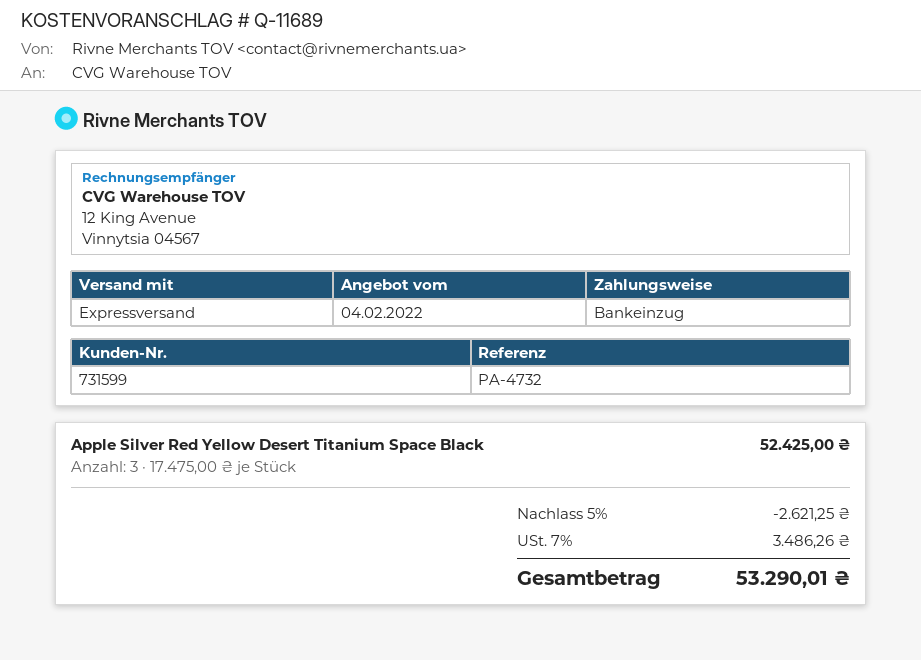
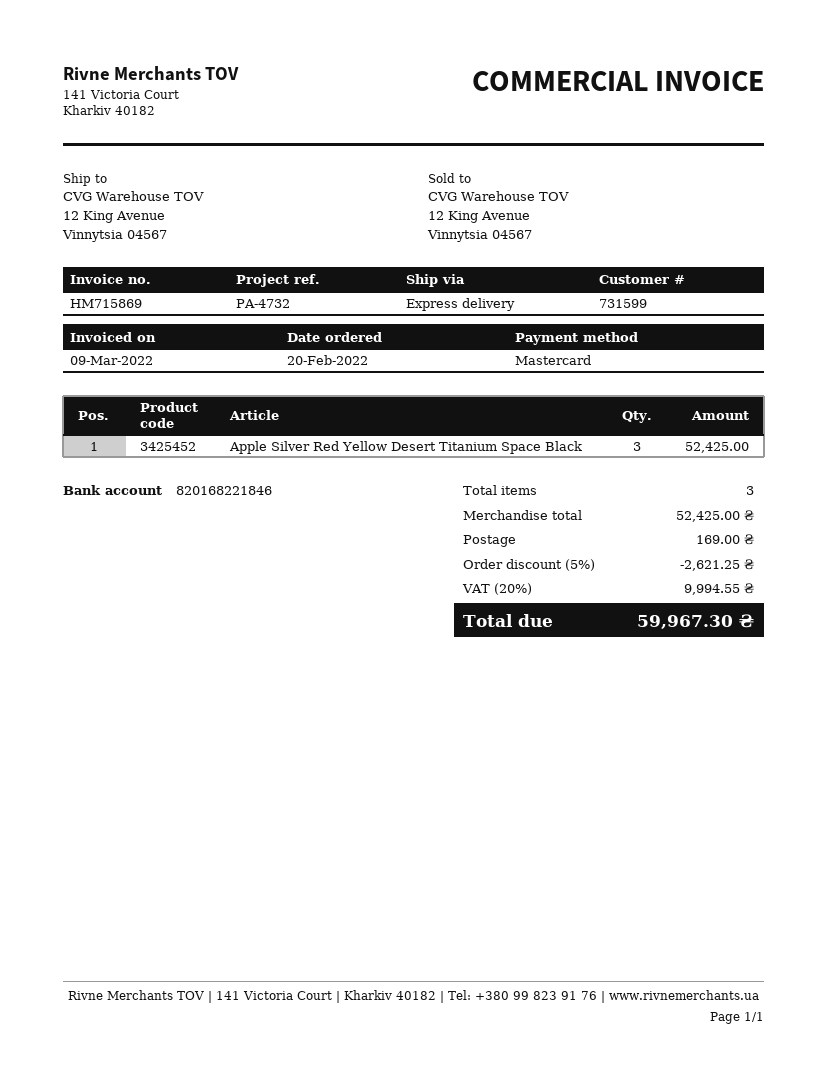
payment method: direct debit -> Mastercard
shipping: none -> 169.00
tax: 7% = 3486.26 -> 20% = 9994.55
total: 53290.01 -> 59967.30

